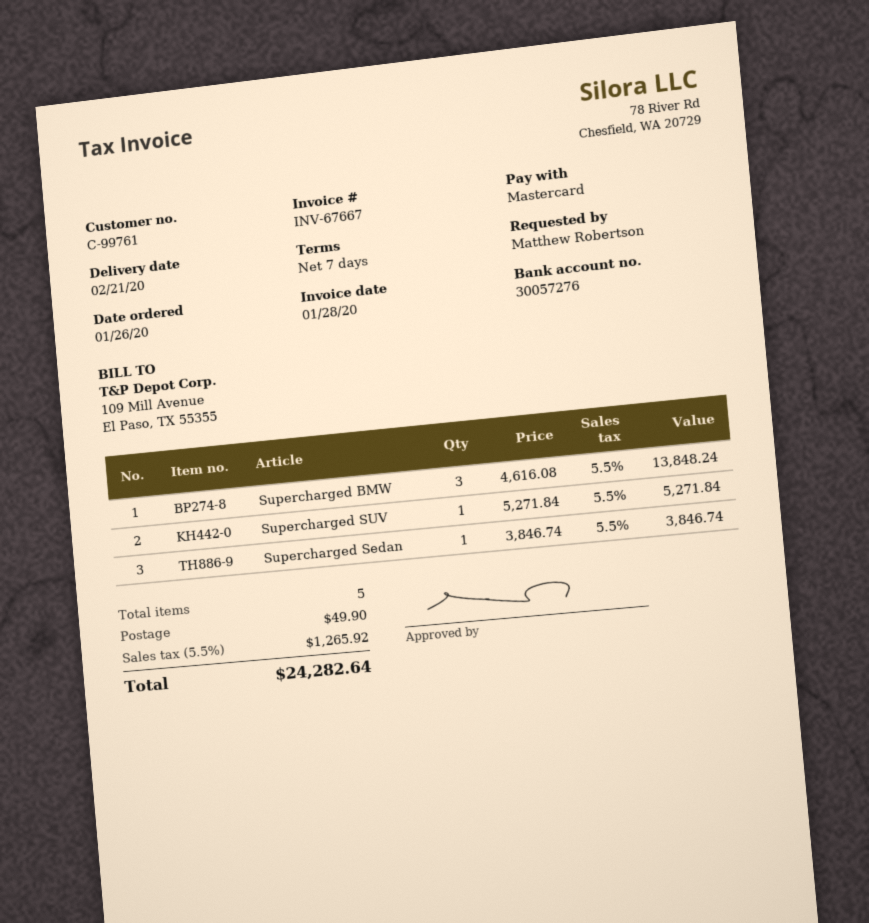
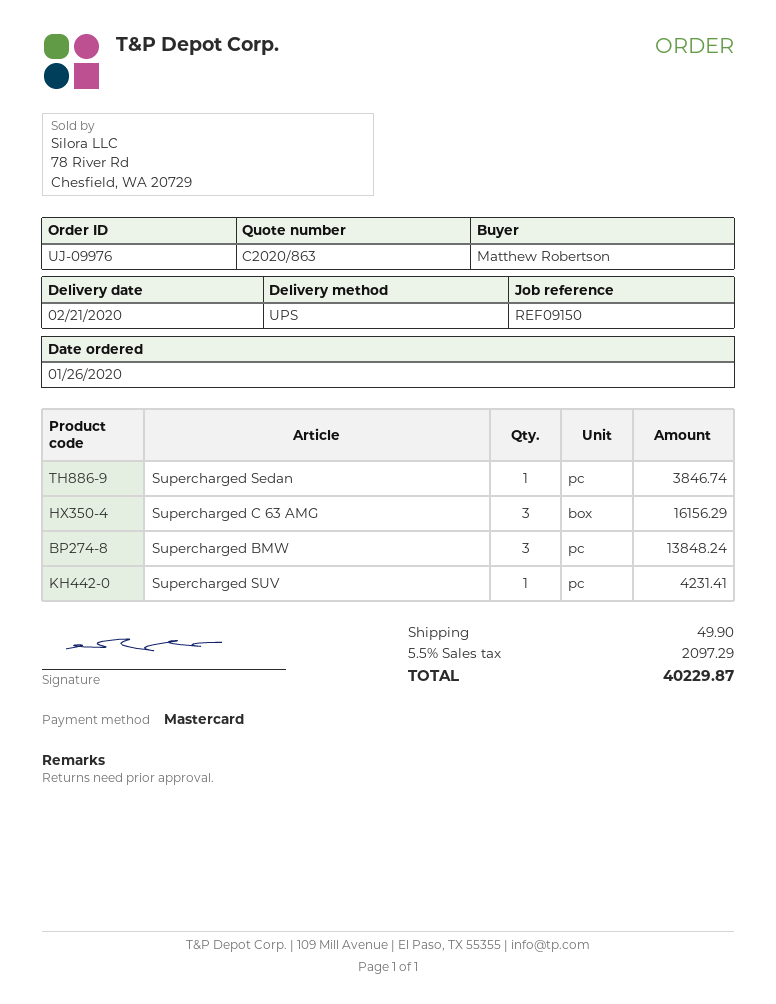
Supercharged SUV: 1 for 5271.84 -> 1 for 4231.41
Supercharged C 63 AMG: none -> 3 for 16156.29
tax: 5.5% = 1265.92 -> 5.5% = 2097.29
total: 24282.64 -> 40229.87

